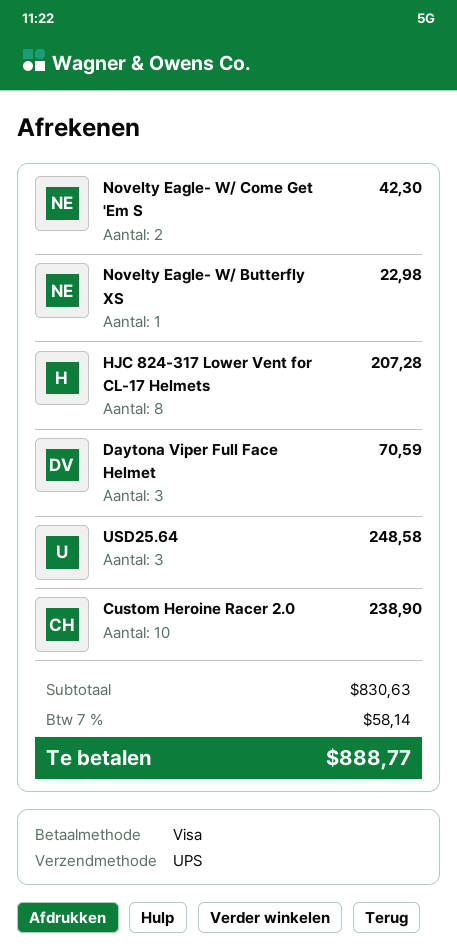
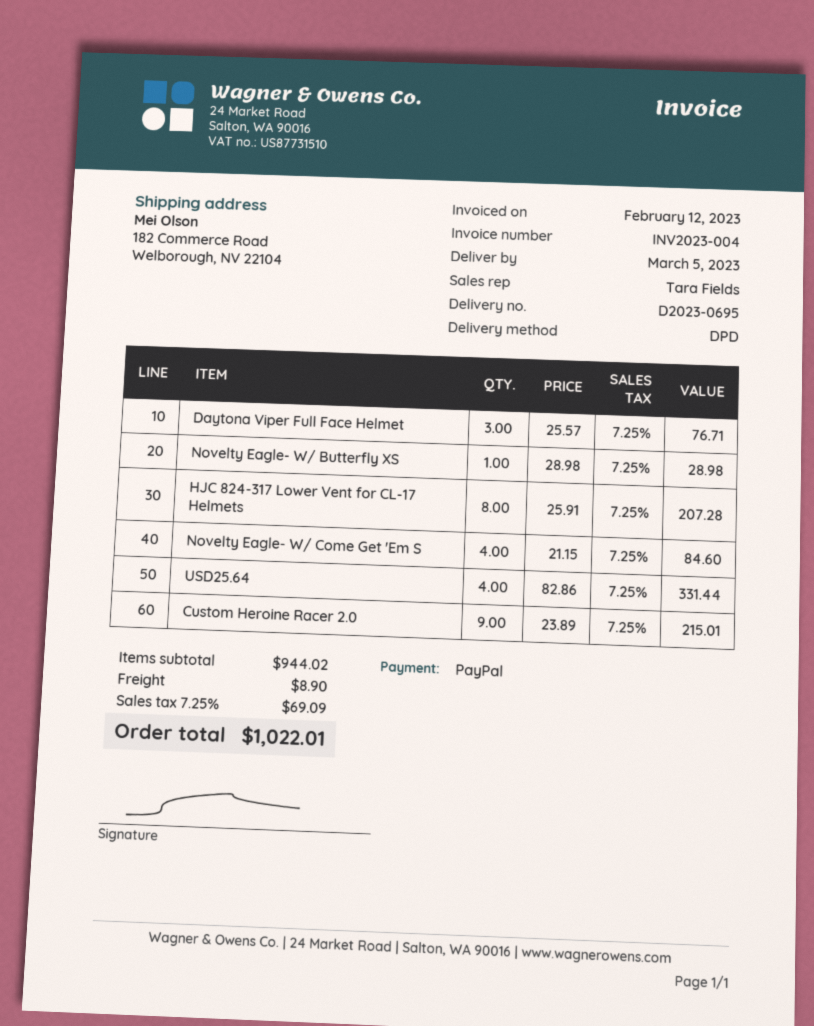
payment method: Visa -> PayPal
shipping method: UPS -> DPD
Novelty Eagle- W/ Come Get 'Em S: 2 for 42.30 -> 4 for 84.60
Novelty Eagle- W/ Butterfly XS: 1 for 22.98 -> 1 for 28.98
Daytona Viper Full Face Helmet: 3 for 70.59 -> 3 for 76.71
USD25.64: 3 for 248.58 -> 4 for 331.44
Custom Heroine Racer 2.0: 10 for 238.90 -> 9 for 215.01
subtotal: 830.63 -> 944.02
shipping: none -> 8.90
tax: 7% = 58.14 -> 7.25% = 69.09
total: 888.77 -> 1022.01

